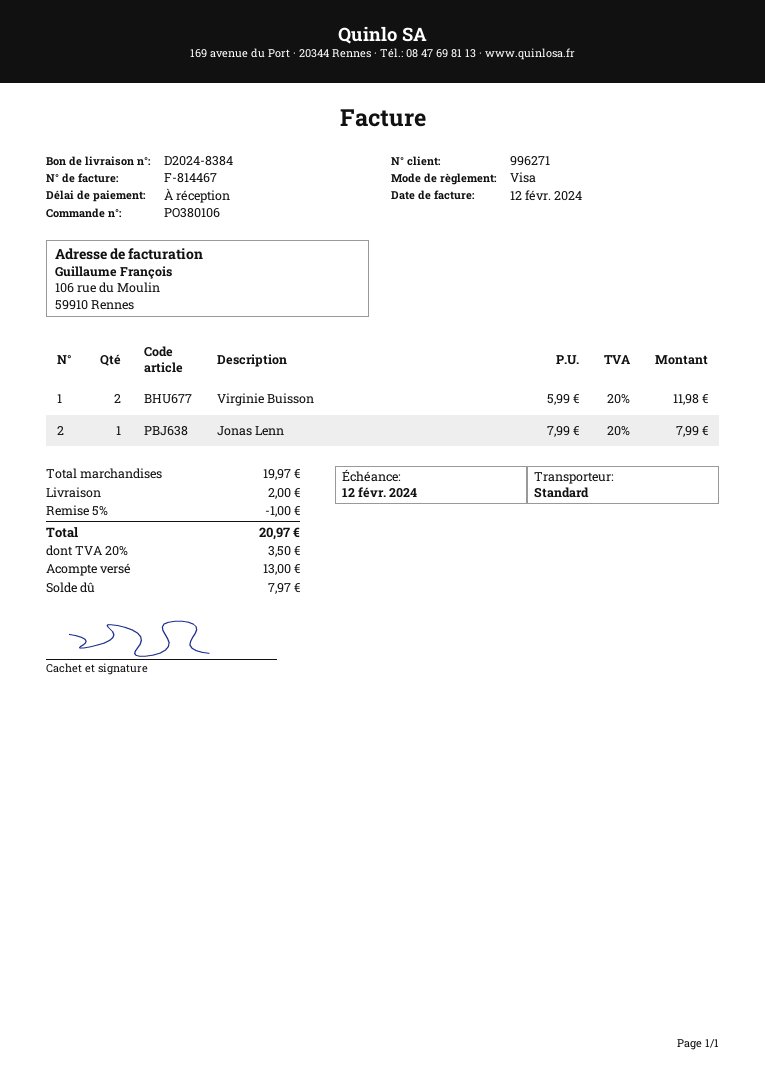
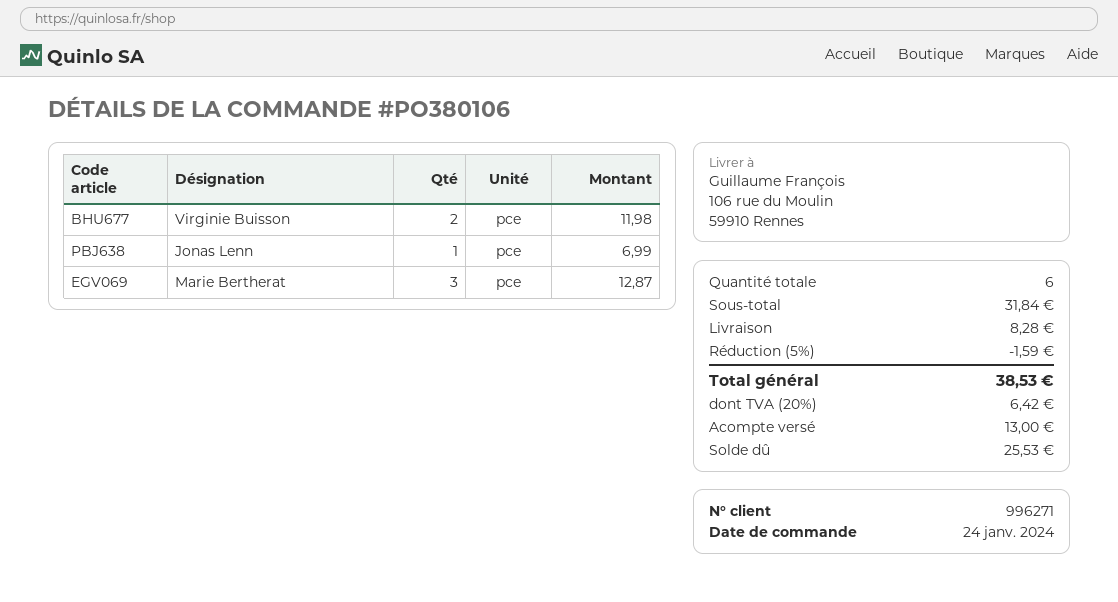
Jonas Lenn: 1 for 7.99 -> 1 for 6.99
Marie Bertherat: none -> 3 for 12.87
subtotal: 19.97 -> 31.84
discount: 5% = 1.00 -> 5% = 1.59
shipping: 2.00 -> 8.28
tax: 20% = 3.50 -> 20% = 6.42
total: 20.97 -> 38.53
balance: 7.97 -> 25.53

